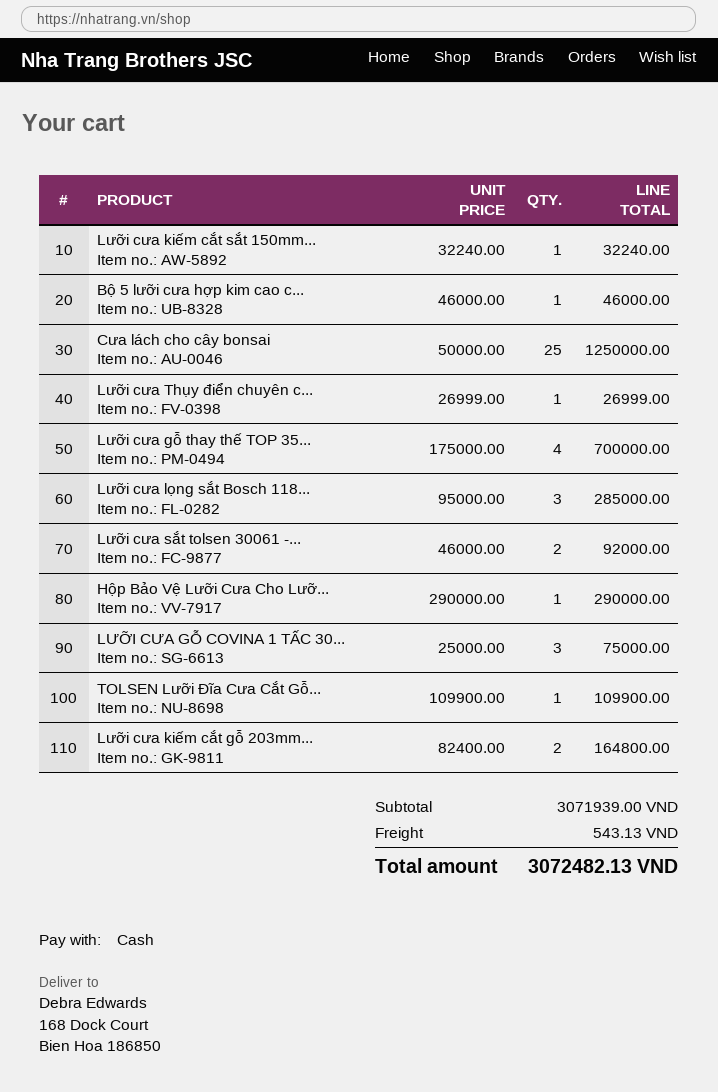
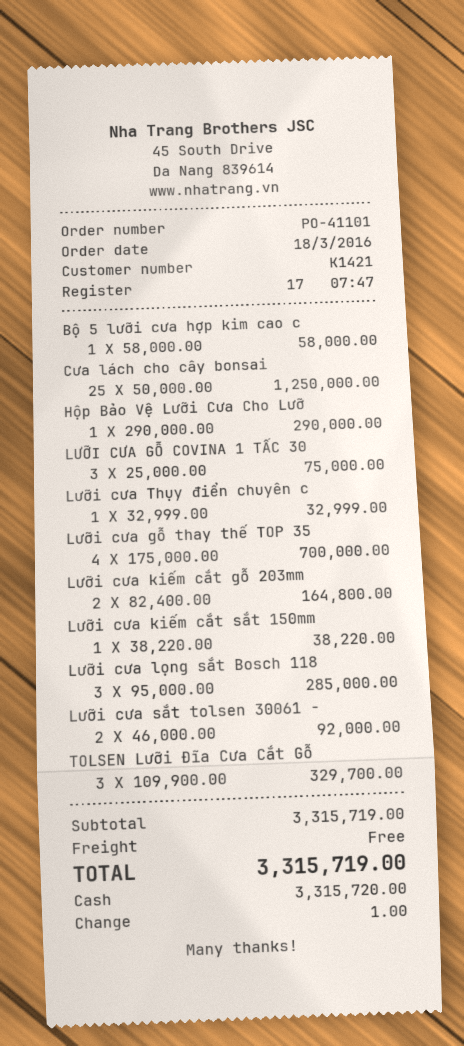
Lưỡi cưa kiếm cắt sắt 150mm...: 1 x 32240.00 = 32240.00 -> 1 x 38220.00 = 38220.00
Bộ 5 lưỡi cưa hợp kim cao c...: 1 x 46000.00 = 46000.00 -> 1 x 58000.00 = 58000.00
Lưỡi cưa Thụy điển chuyên c...: 1 x 26999.00 = 26999.00 -> 1 x 32999.00 = 32999.00
TOLSEN Lưỡi Đĩa Cưa Cắt Gỗ...: 1 x 109900.00 = 109900.00 -> 3 x 109900.00 = 329700.00
subtotal: 3071939.00 -> 3315719.00
shipping: 543.13 -> 0.00
total: 3072482.13 -> 3315719.00

